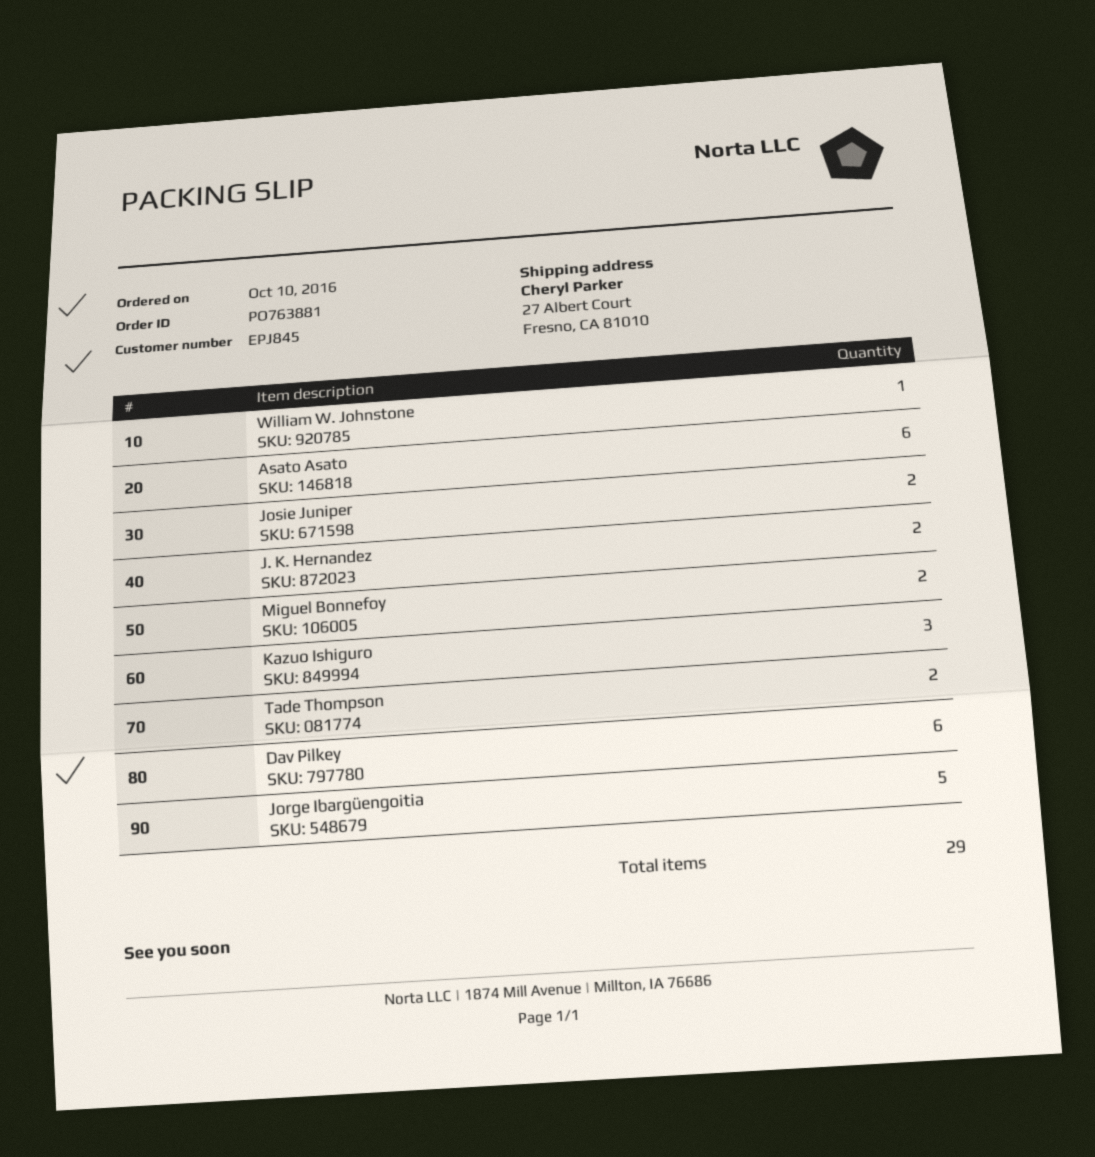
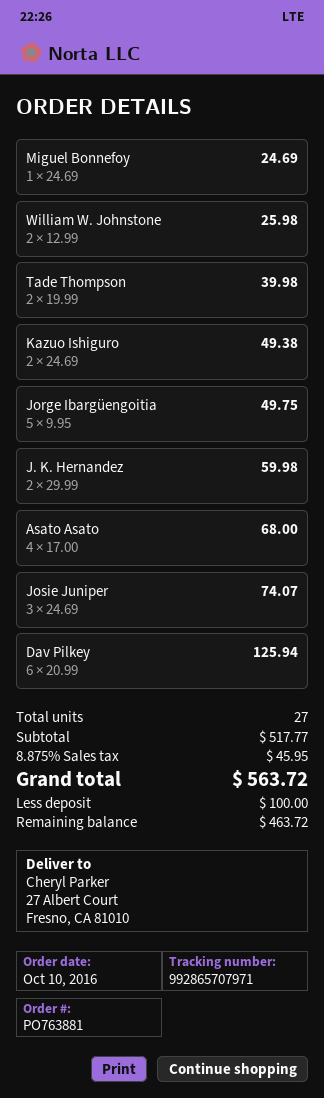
William W. Johnstone: 1 -> 2
Asato Asato: 6 -> 4
Josie Juniper: 2 -> 3
Miguel Bonnefoy: 2 -> 1
Kazuo Ishiguro: 3 -> 2
total quantity: 29 -> 27

